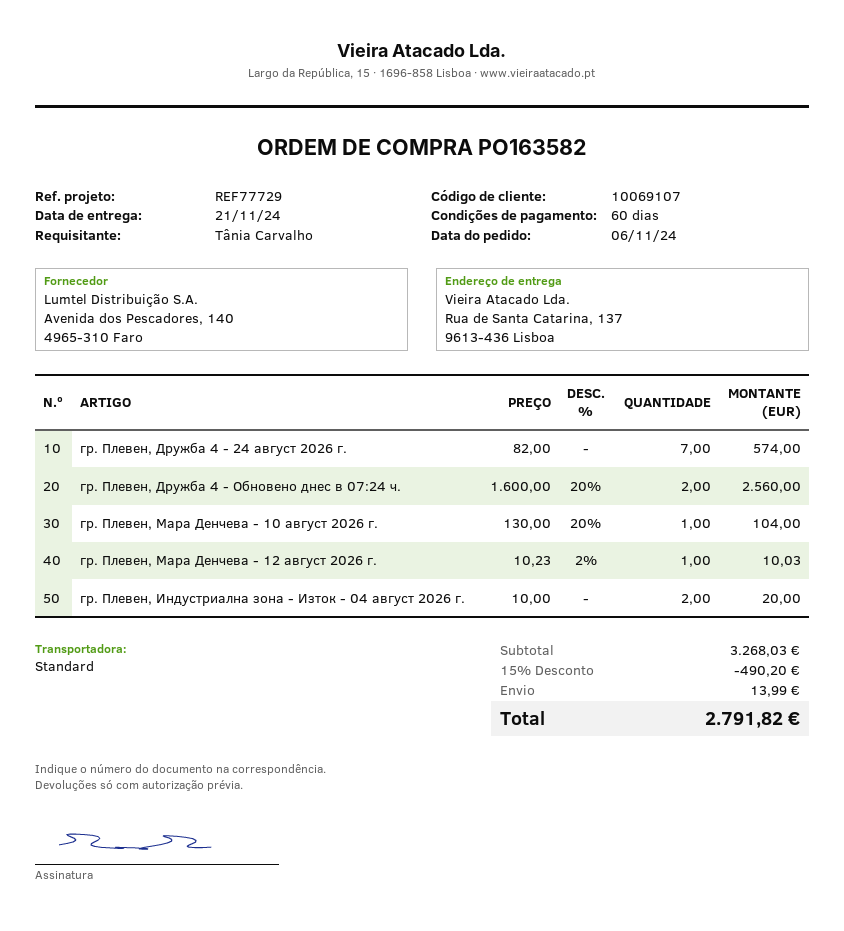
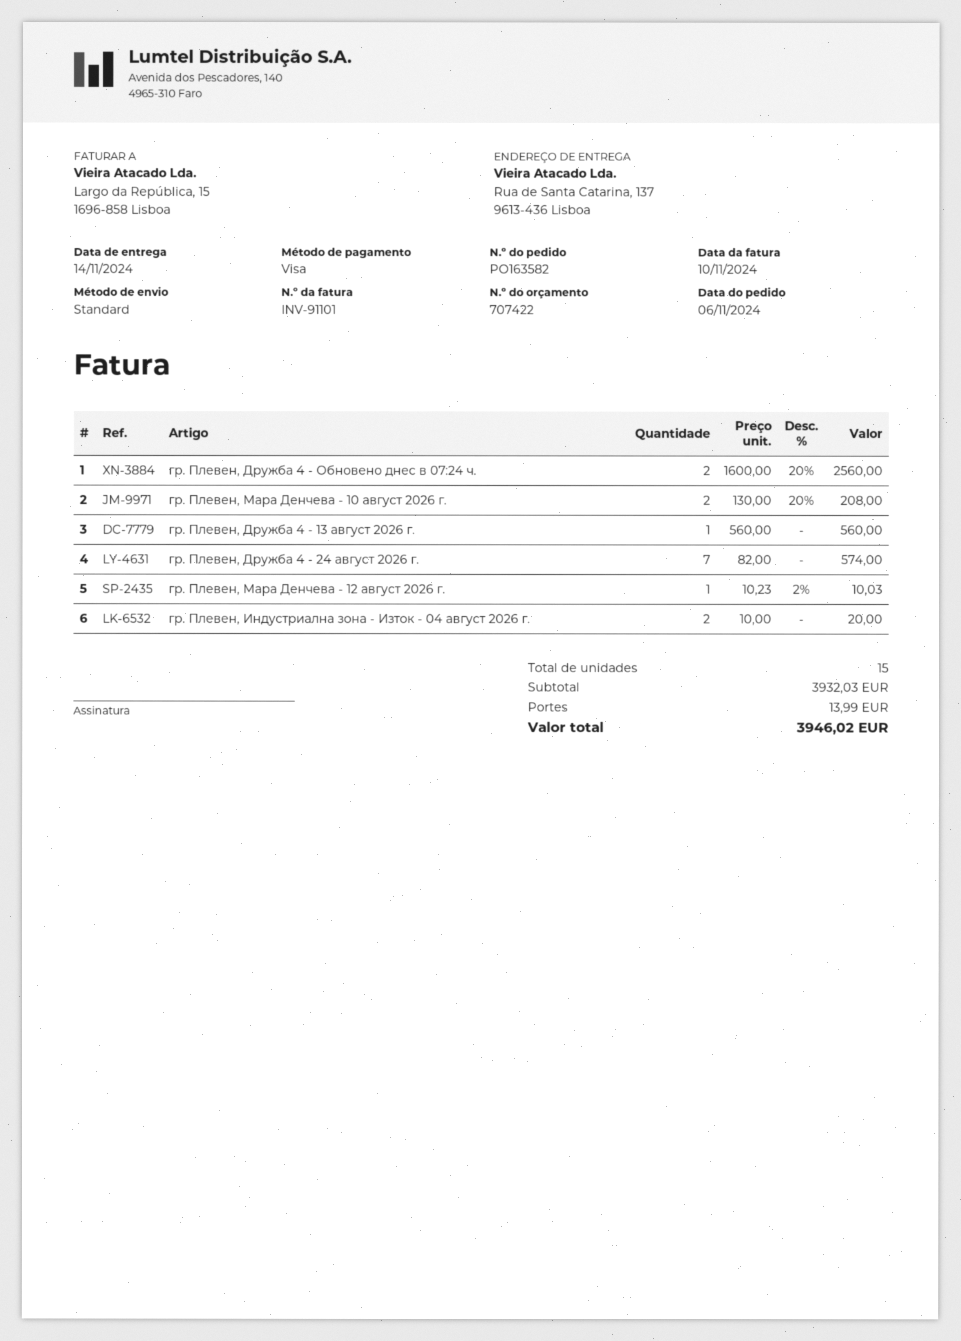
delivery date: 2024-11-21 -> 2024-11-14
гр. Плевен, Мара Денчева - 10 август 2026 г.: 1 x 130.00 - 20% = 104.00 -> 2 x 130.00 - 20% = 208.00
гр. Плевен, Дружба 4 - 13 август 2026 г.: none -> 1 x 560.00 = 560.00
subtotal: 3268.03 -> 3932.03
discount: 15% = 490.20 -> none
total: 2791.82 -> 3946.02

